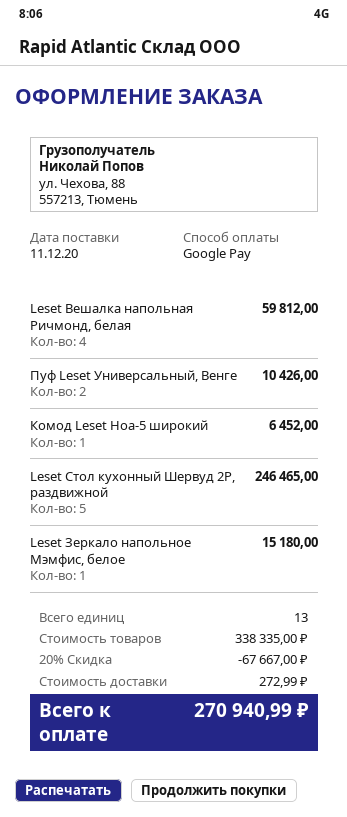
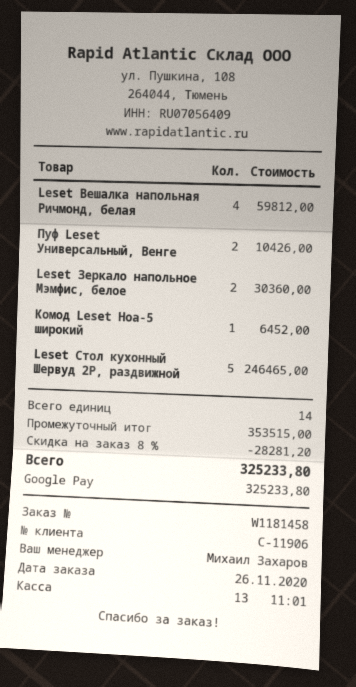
Leset Зеркало напольное Мэмфис, белое: 1 for 15180.00 -> 2 for 30360.00
total quantity: 13 -> 14
subtotal: 338335.00 -> 353515.00
discount: 20% = 67667.00 -> 8% = 28281.20
shipping: 272.99 -> none
total: 270940.99 -> 325233.80

